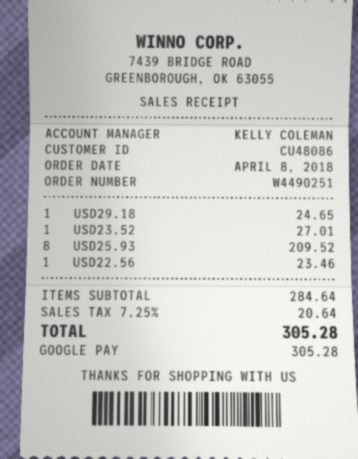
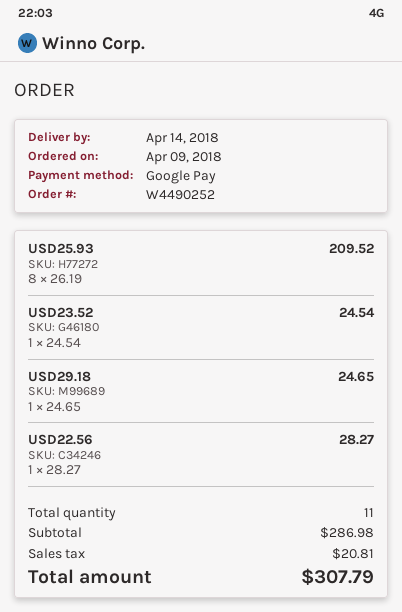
order number: W4490251 -> W4490252
order date: 2018-04-08 -> 2018-04-09
USD23.52: 1 for 27.01 -> 1 for 24.54
USD22.56: 1 for 23.46 -> 1 for 28.27
subtotal: 284.64 -> 286.98
tax: 20.64 -> 20.81
total: 305.28 -> 307.79

